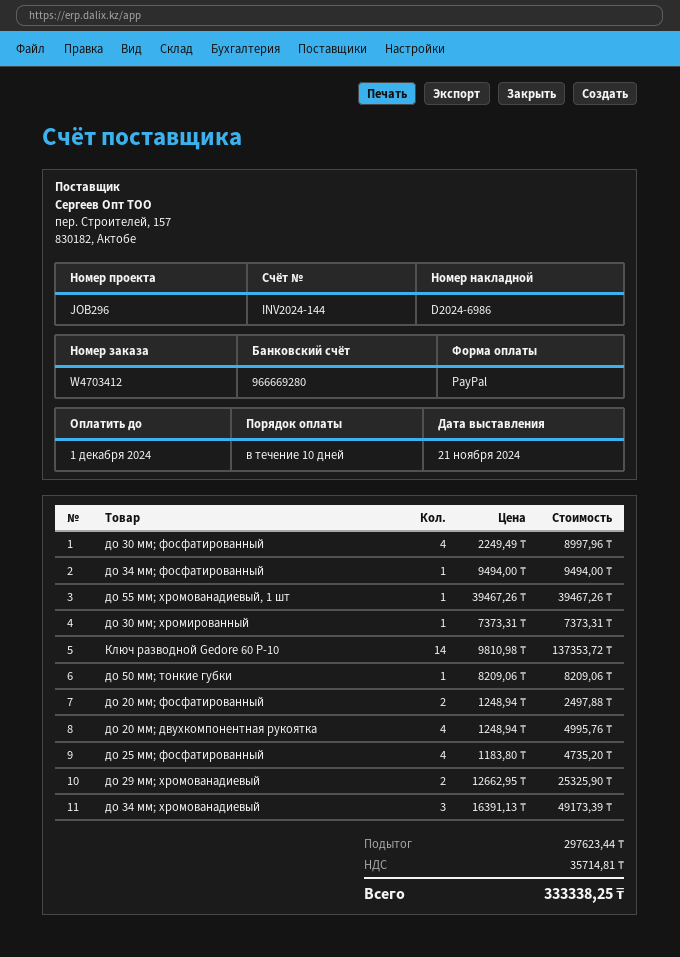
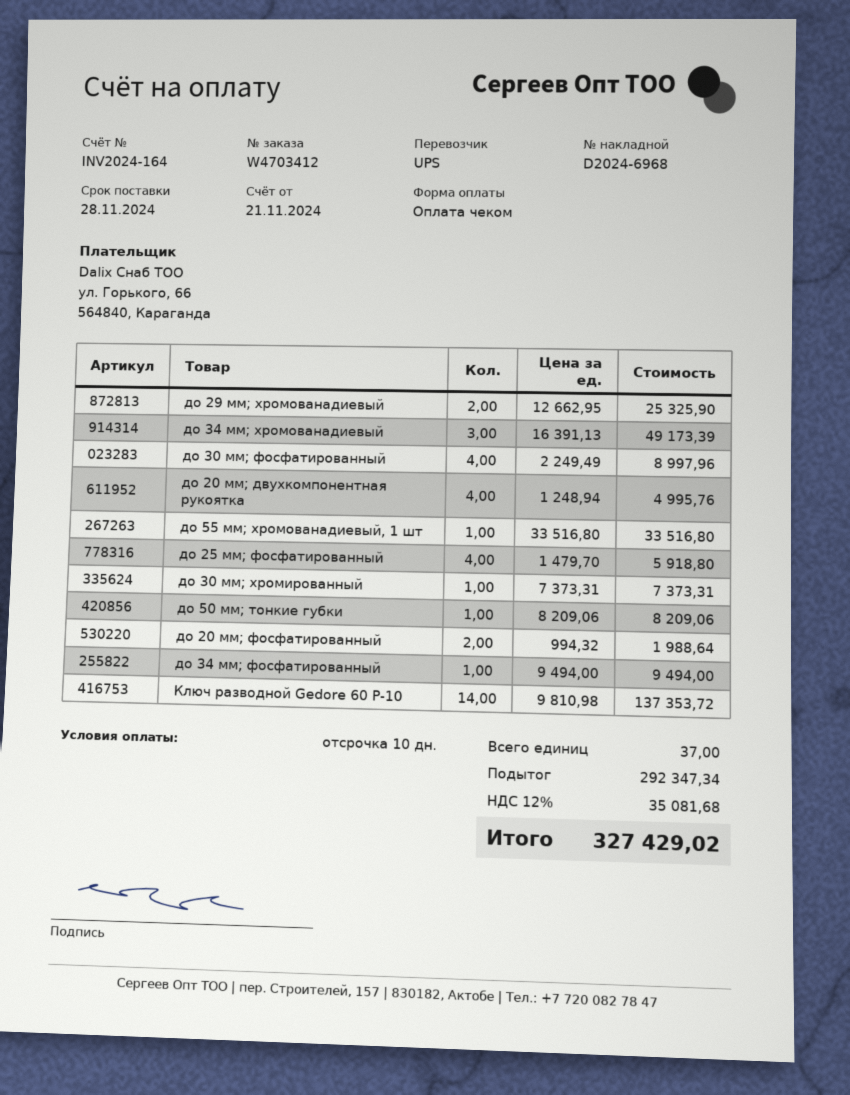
delivery note number: D2024-6986 -> D2024-6968
invoice number: INV2024-144 -> INV2024-164
payment method: PayPal -> cheque
до 55 мм; хромованадиевый, 1 шт: 1 x 39467.26 = 39467.26 -> 1 x 33516.80 = 33516.80
до 20 мм; фосфатированный: 2 x 1248.94 = 2497.88 -> 2 x 994.32 = 1988.64
до 25 мм; фосфатированный: 4 x 1183.80 = 4735.20 -> 4 x 1479.70 = 5918.80
subtotal: 297623.44 -> 292347.34
tax: 35714.81 -> 35081.68
total: 333338.25 -> 327429.02

